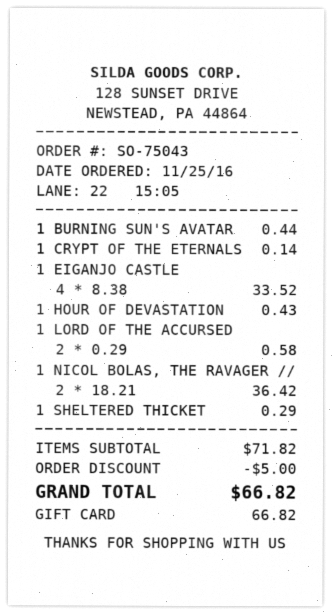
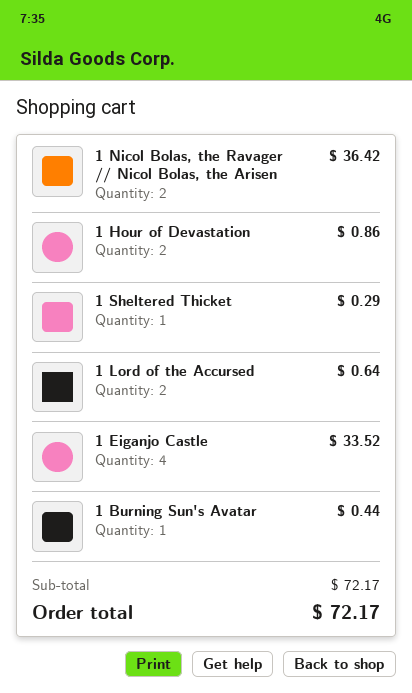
1 CRYPT OF THE ETERNALS: 1 for 0.14 -> none
1 HOUR OF DEVASTATION: 1 for 0.43 -> 2 for 0.86
1 LORD OF THE ACCURSED: 2 for 0.58 -> 2 for 0.64
subtotal: 71.82 -> 72.17
discount: 5.00 -> none
total: 66.82 -> 72.17

